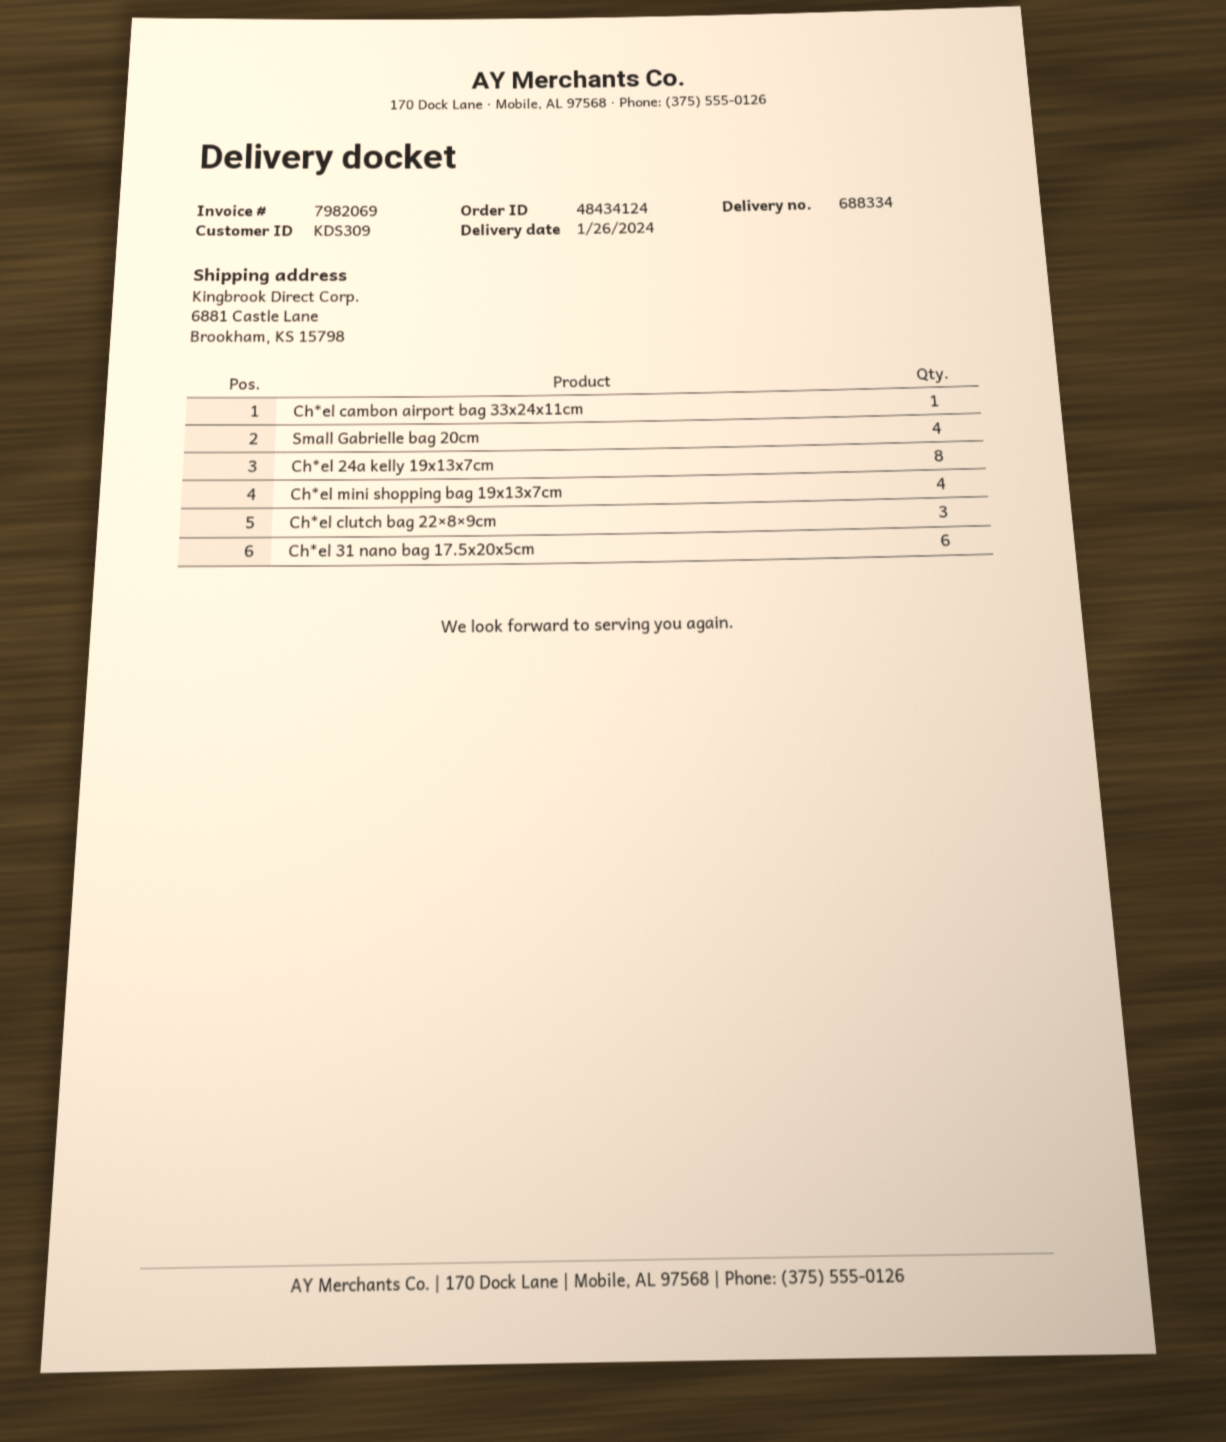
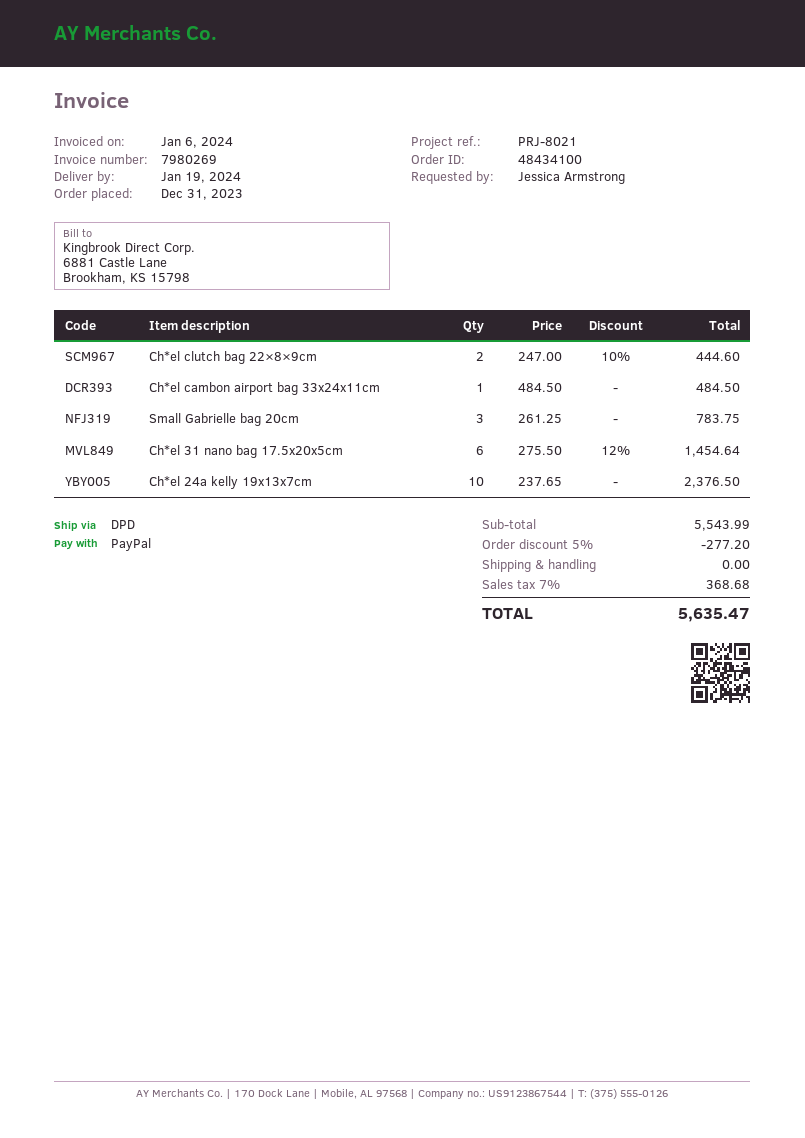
order number: 48434124 -> 48434100
delivery date: 2024-01-26 -> 2024-01-19
invoice number: 7982069 -> 7980269
Small Gabrielle bag 20cm: 4 -> 3
Ch*el 24a kelly 19x13x7cm: 8 -> 10
Ch*el mini shopping bag 19x13x7cm: 4 -> none
Ch*el clutch bag 22×8×9cm: 3 -> 2

